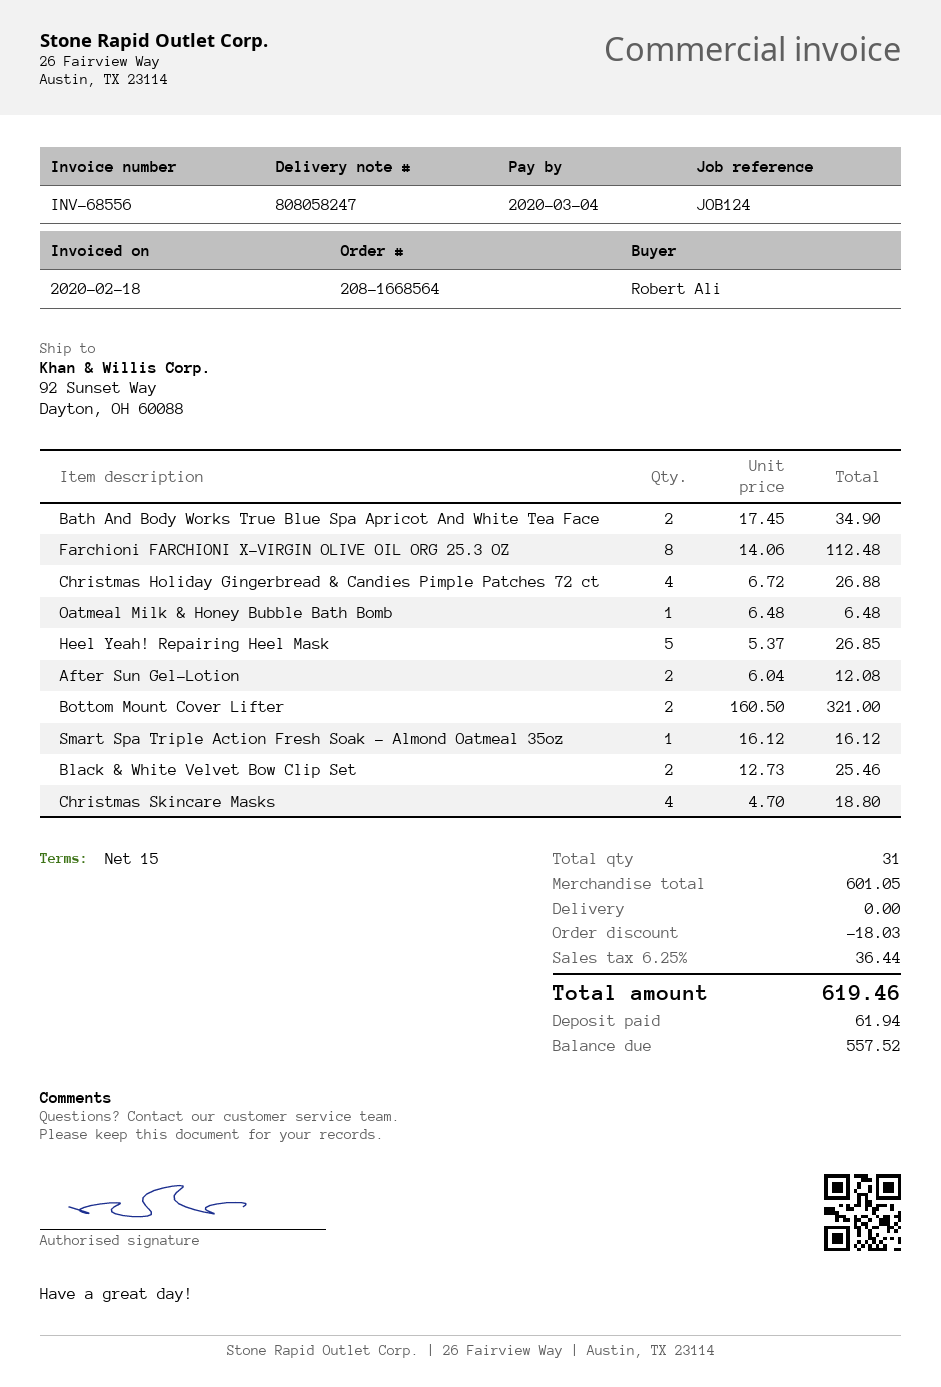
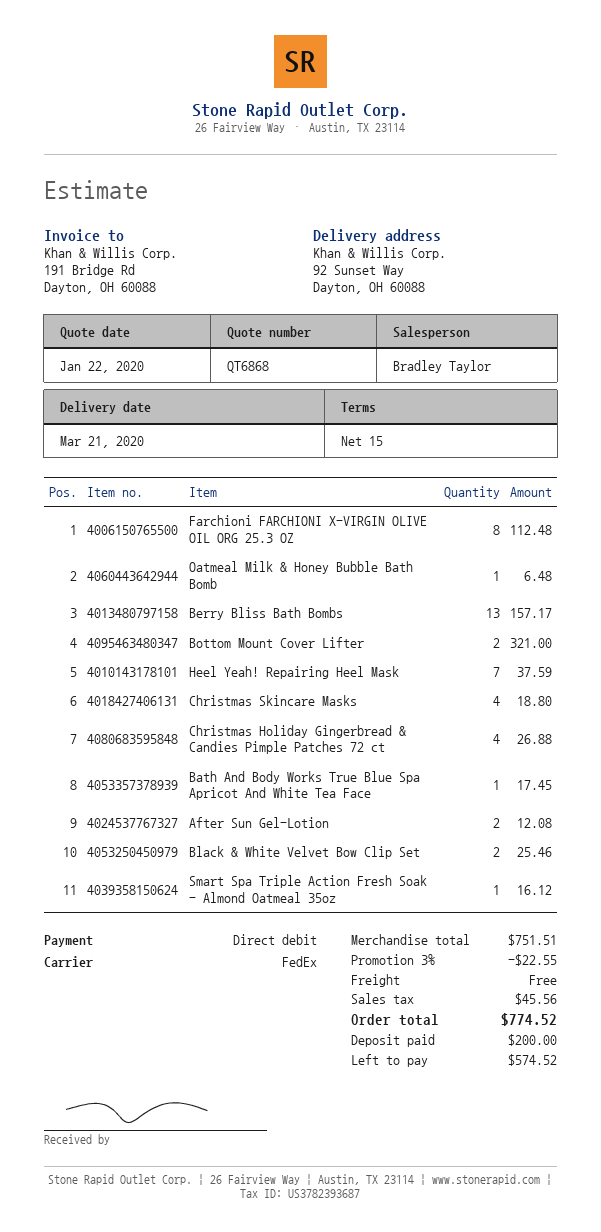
Bath And Body Works True Blue Spa Apricot And White Tea Face: 2 for 34.90 -> 1 for 17.45
Heel Yeah! Repairing Heel Mask: 5 for 26.85 -> 7 for 37.59
Berry Bliss Bath Bombs: none -> 13 for 157.17
subtotal: 601.05 -> 751.51
discount: 18.03 -> 22.55
tax: 36.44 -> 45.56
total: 619.46 -> 774.52
deposit: 61.94 -> 200.00
balance: 557.52 -> 574.52

